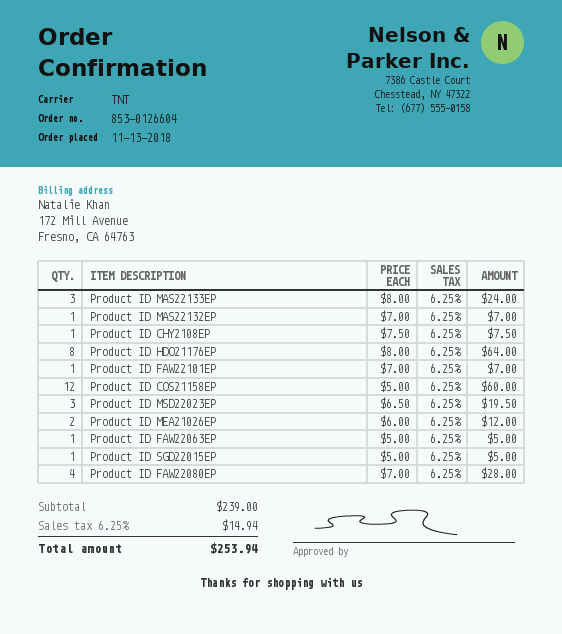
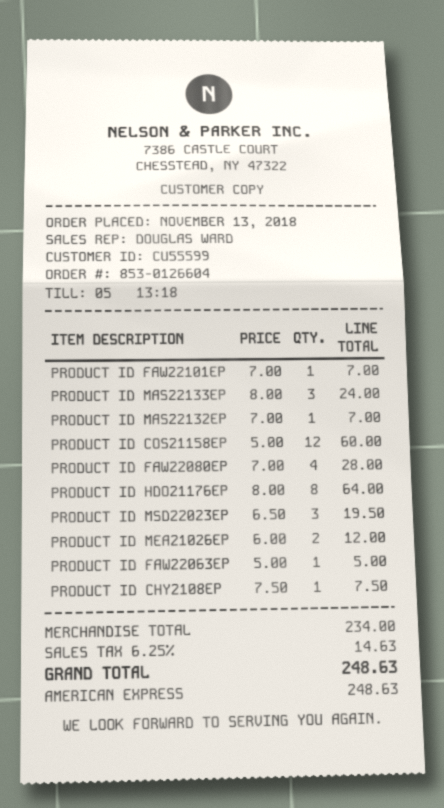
Product ID SGD22015EP: 1 x 5.00 = 5.00 -> none
subtotal: 239.00 -> 234.00
tax: 6.25% = 14.94 -> 6.25% = 14.63
total: 253.94 -> 248.63

